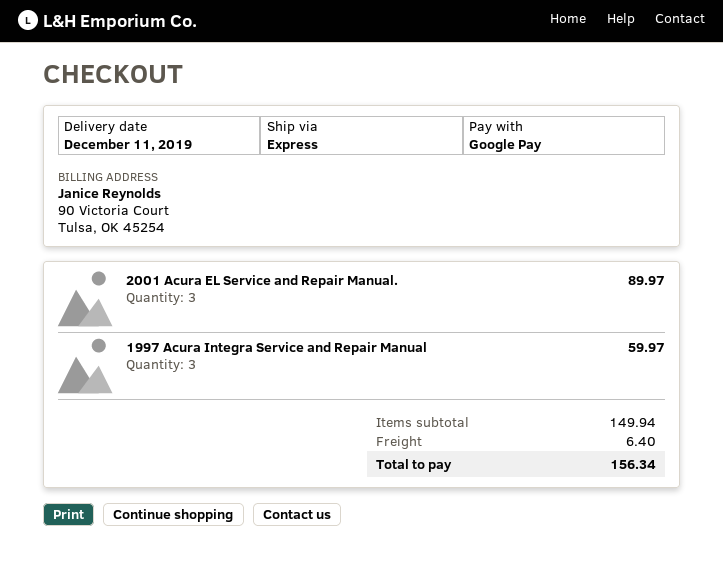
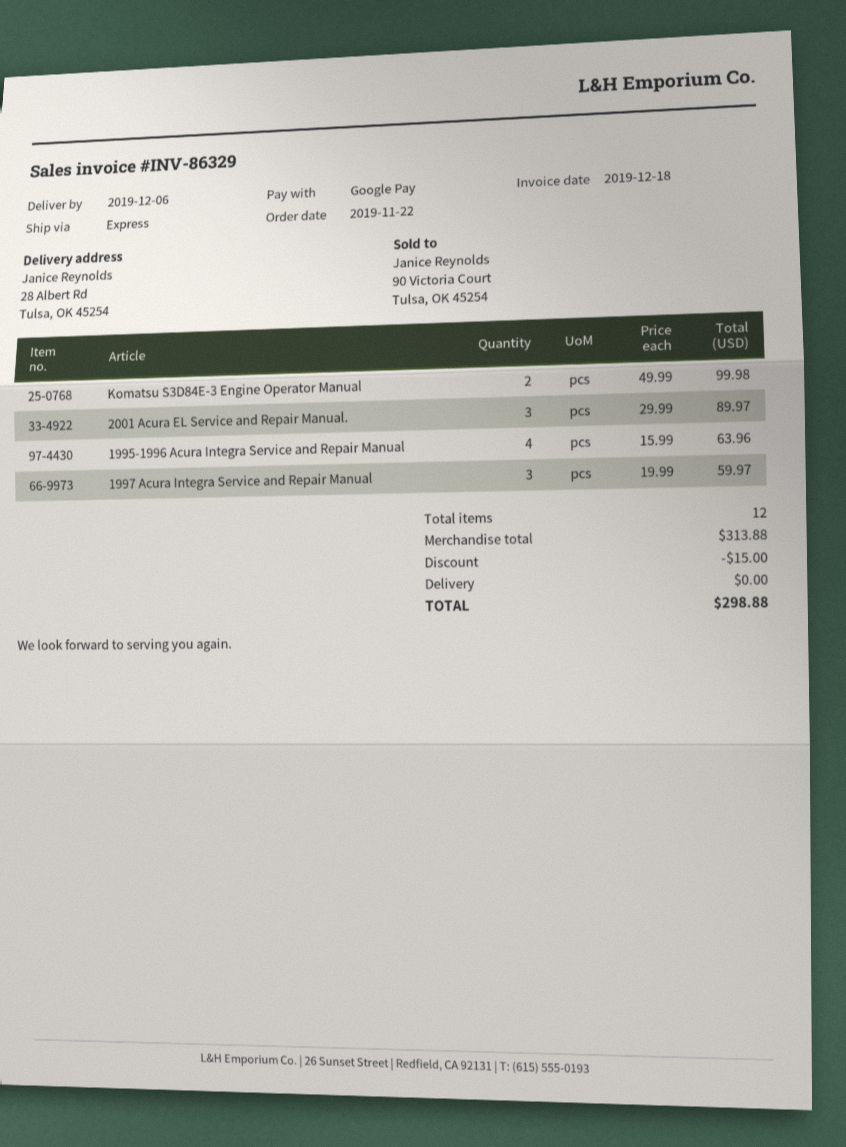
delivery date: 2019-12-11 -> 2019-12-06
Komatsu S3D84E-3 Engine Operator Manual: none -> 2 for 99.98
1995-1996 Acura Integra Service and Repair Manual: none -> 4 for 63.96
subtotal: 149.94 -> 313.88
discount: none -> 15.00
shipping: 6.40 -> 0.00
total: 156.34 -> 298.88

